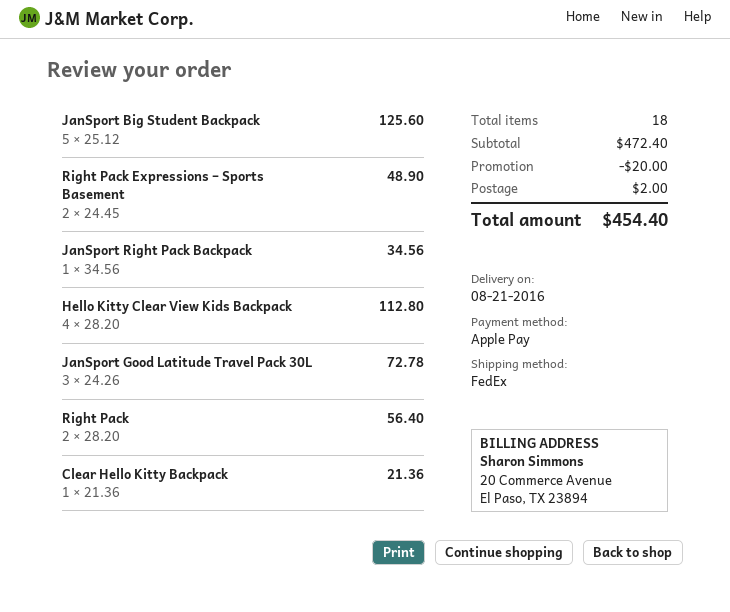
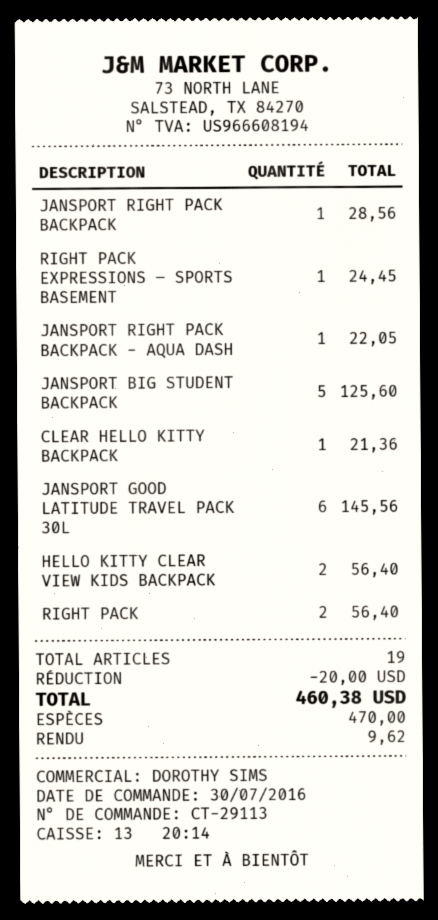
payment method: Apple Pay -> cash
Right Pack Expressions – Sports Basement: 2 for 48.90 -> 1 for 24.45
JanSport Right Pack Backpack: 1 for 34.56 -> 1 for 28.56
Hello Kitty Clear View Kids Backpack: 4 for 112.80 -> 2 for 56.40
JanSport Good Latitude Travel Pack 30L: 3 for 72.78 -> 6 for 145.56
JANSPORT RIGHT PACK BACKPACK - AQUA DASH: none -> 1 for 22.05
total quantity: 18 -> 19
shipping: 2.00 -> none
total: 454.40 -> 460.38

